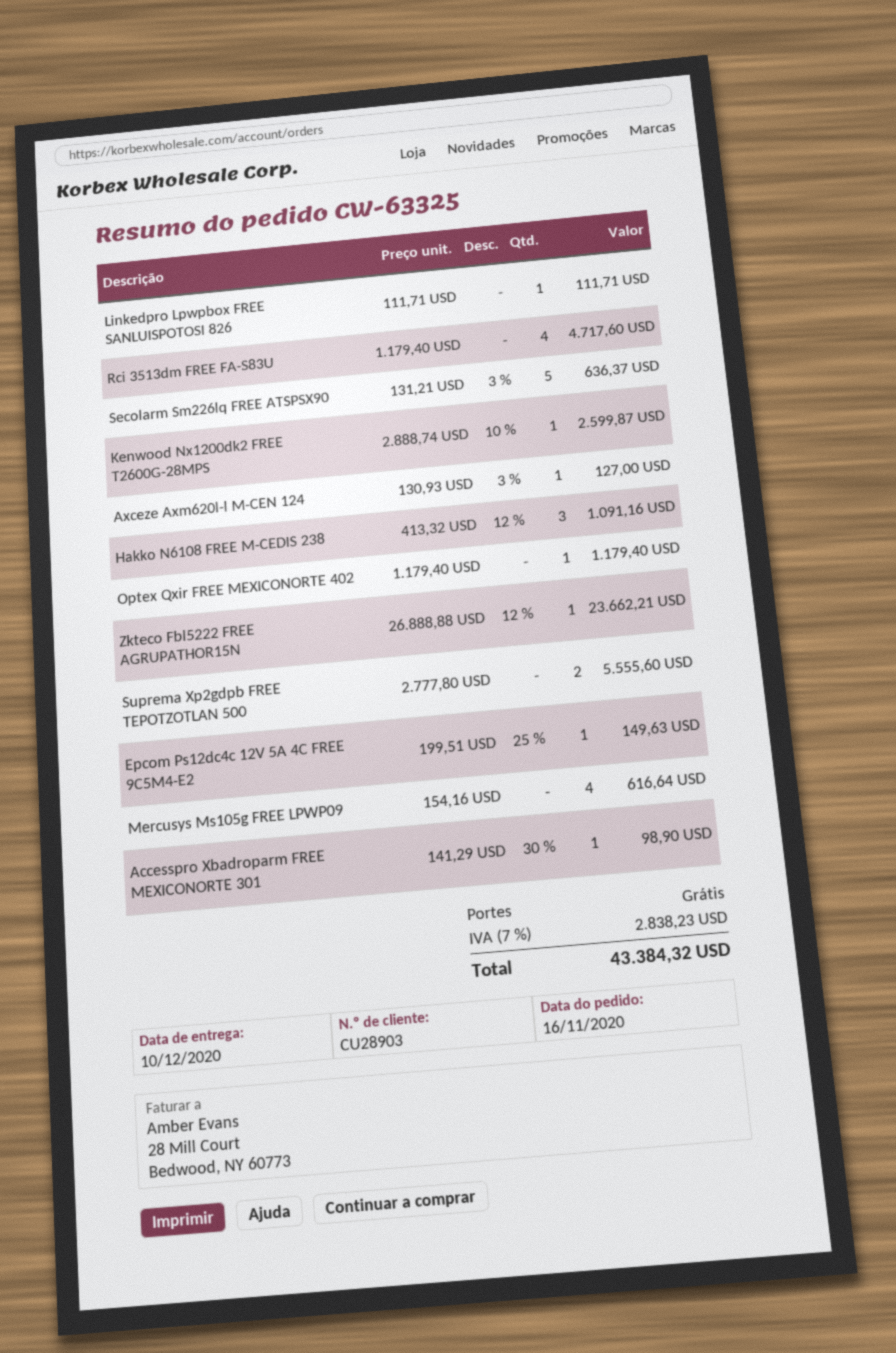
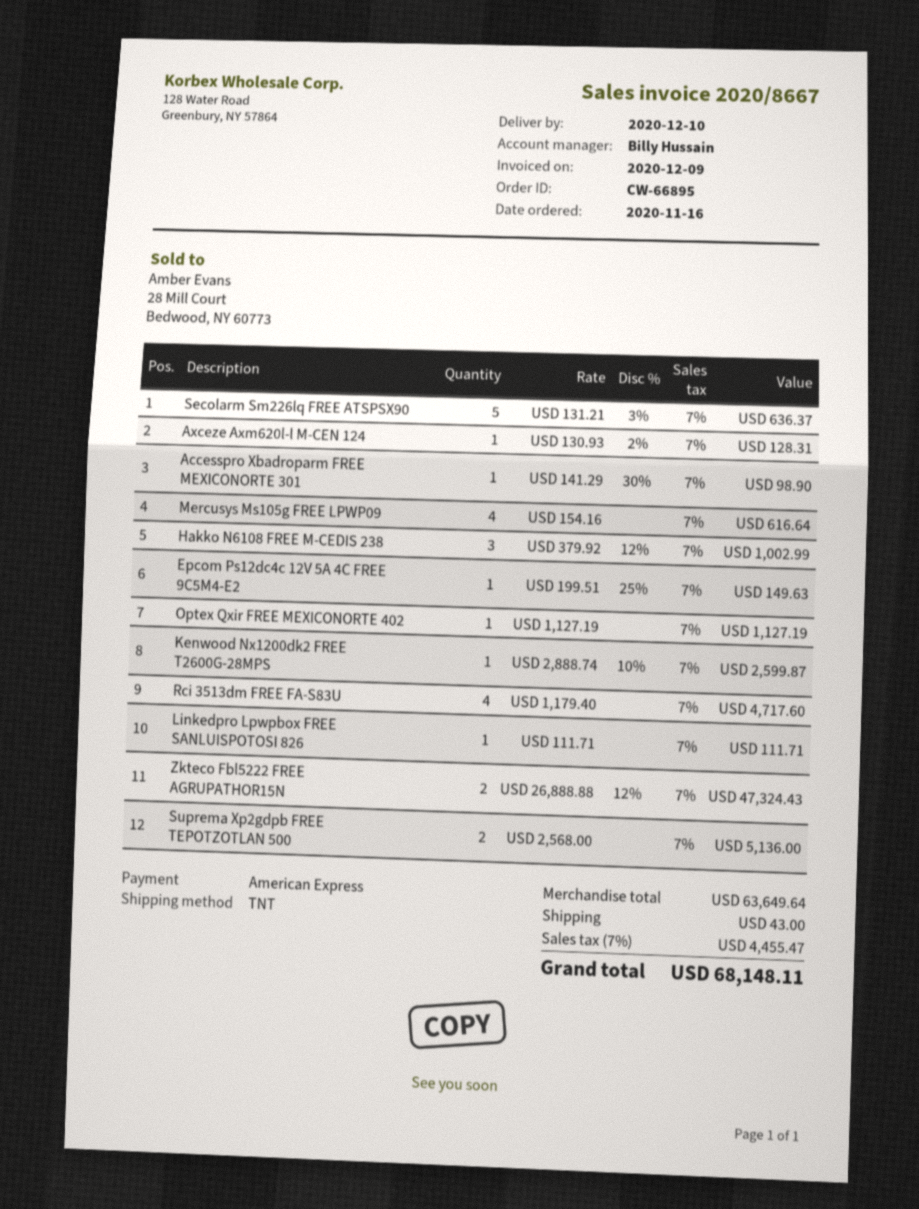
order number: CW-63325 -> CW-66895
Axceze Axm620l-l M-CEN 124: 1 x 130.93 - 3% = 127.00 -> 1 x 130.93 - 2% = 128.31
Hakko N6108 FREE M-CEDIS 238: 3 x 413.32 - 12% = 1091.16 -> 3 x 379.92 - 12% = 1002.99
Optex Qxir FREE MEXICONORTE 402: 1 x 1179.40 = 1179.40 -> 1 x 1127.19 = 1127.19
Zkteco Fbl5222 FREE AGRUPATHOR15N: 1 x 26888.88 - 12% = 23662.21 -> 2 x 26888.88 - 12% = 47324.43
Suprema Xp2gdpb FREE TEPOTZOTLAN 500: 2 x 2777.80 = 5555.60 -> 2 x 2568.00 = 5136.00
shipping: 0.00 -> 43.00
tax: 7% = 2838.23 -> 7% = 4455.47
total: 43384.32 -> 68148.11

